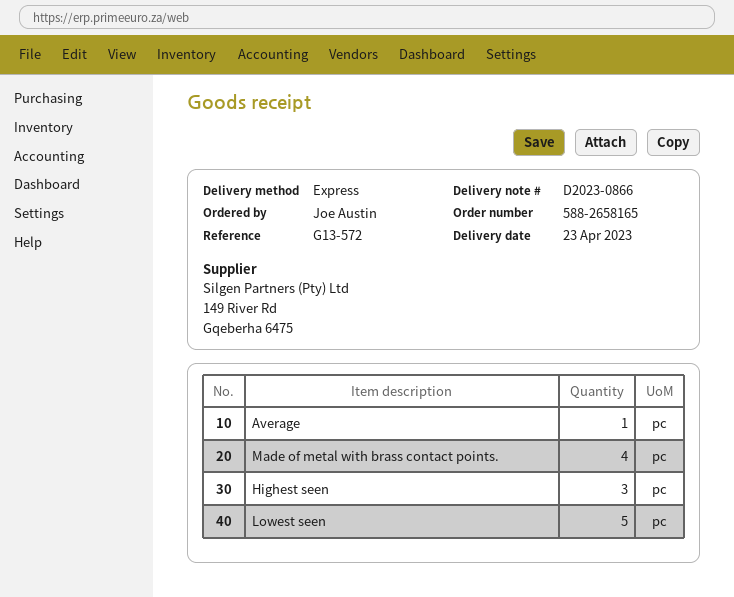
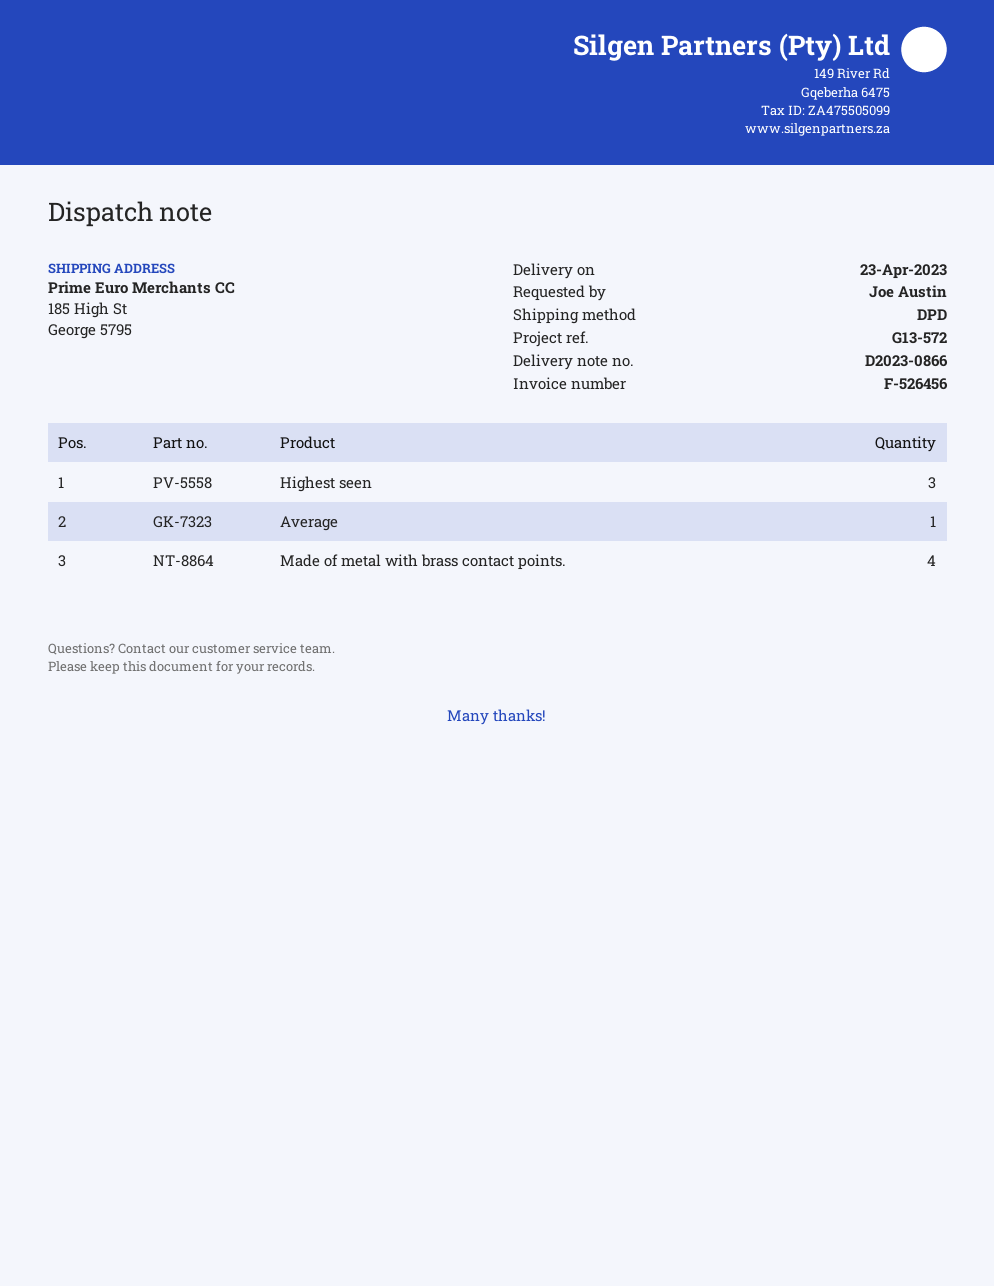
shipping method: express -> DPD
Lowest seen: 5 -> none

